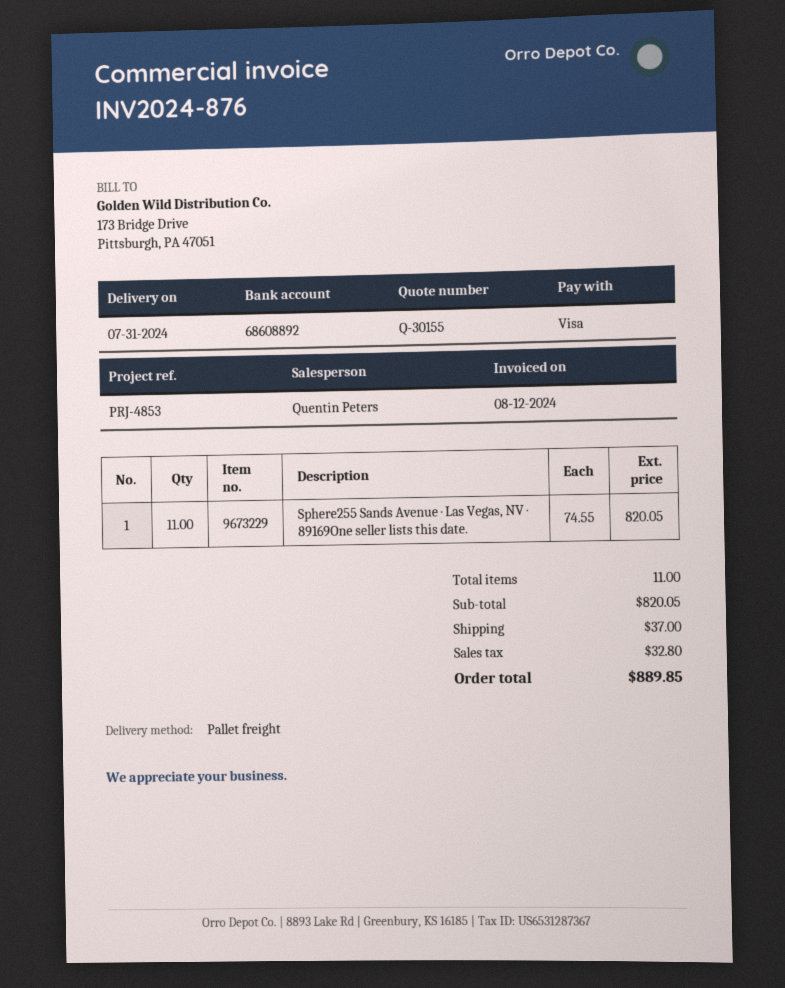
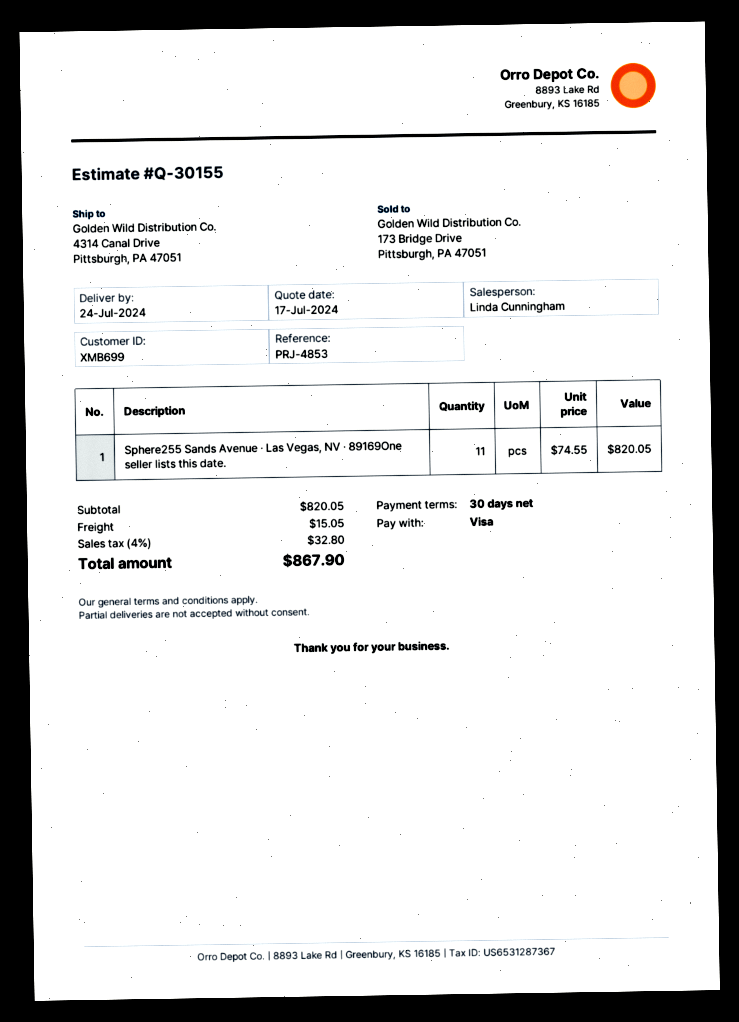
delivery date: 2024-07-31 -> 2024-07-24
sales rep: Quentin Peters -> Linda Cunningham
shipping: 37.00 -> 15.05
total: 889.85 -> 867.90

